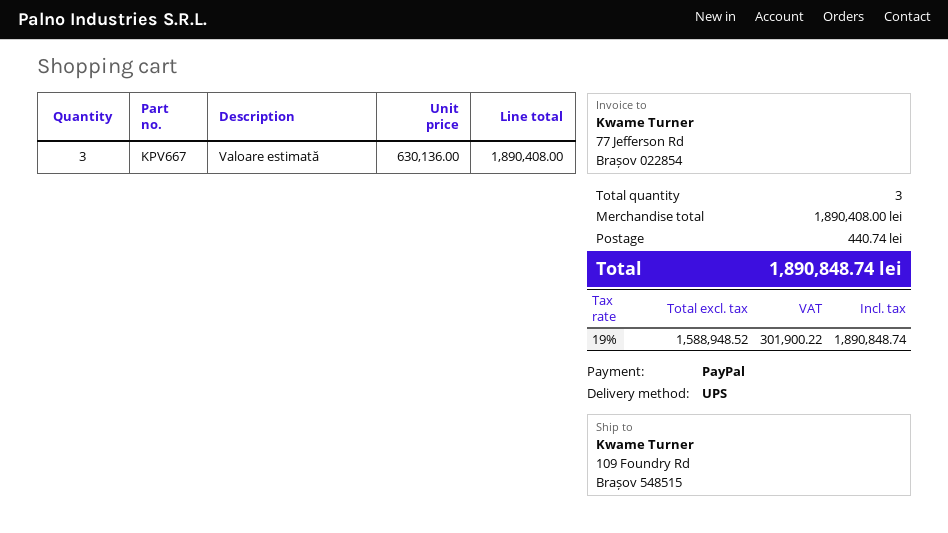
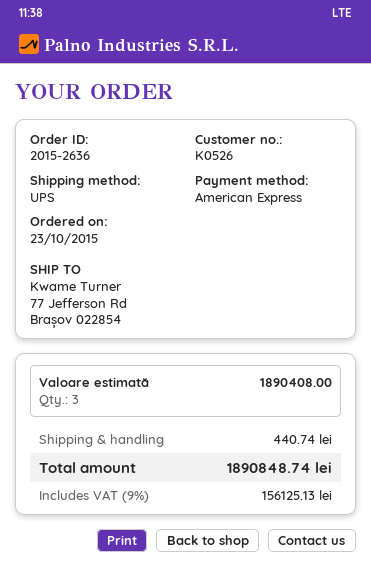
payment method: PayPal -> American Express
ship to: 109 Foundry Rd, Brașov 548515 -> 77 Jefferson Rd, Brașov 022854
tax: 19% = 301900.22 -> 9% = 156125.13

